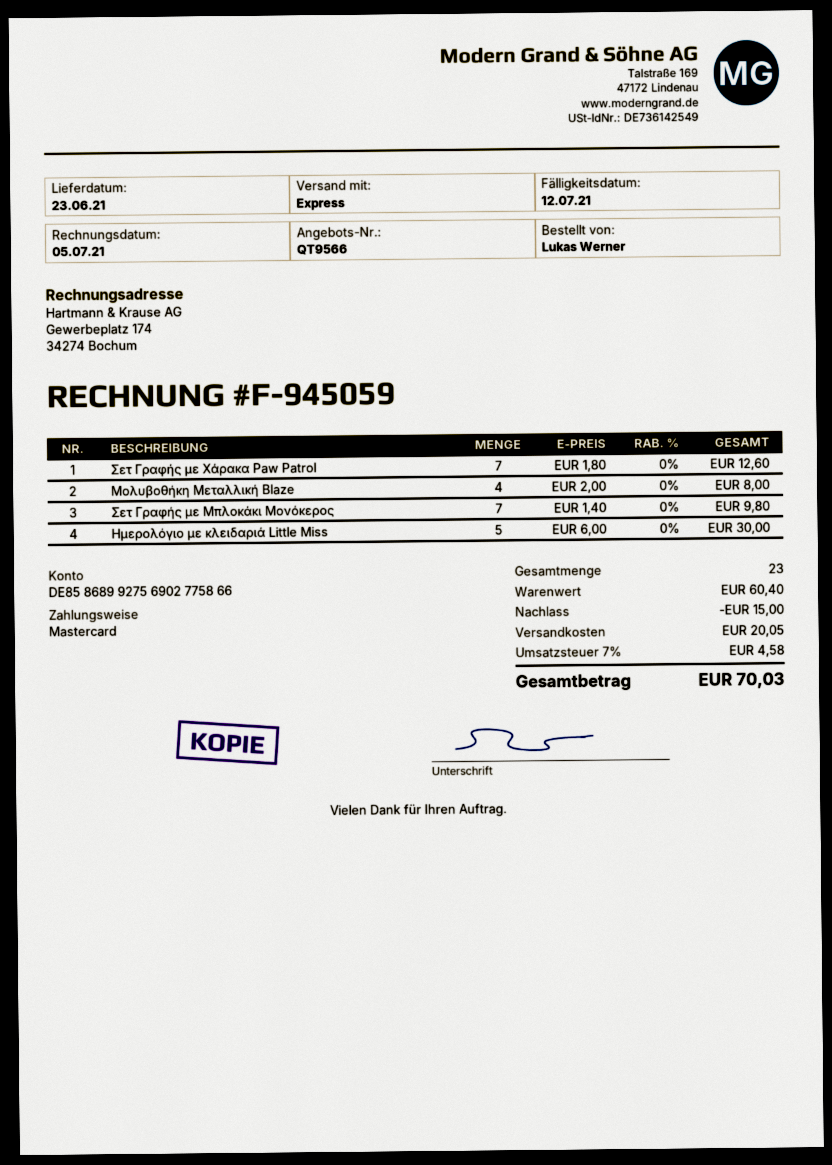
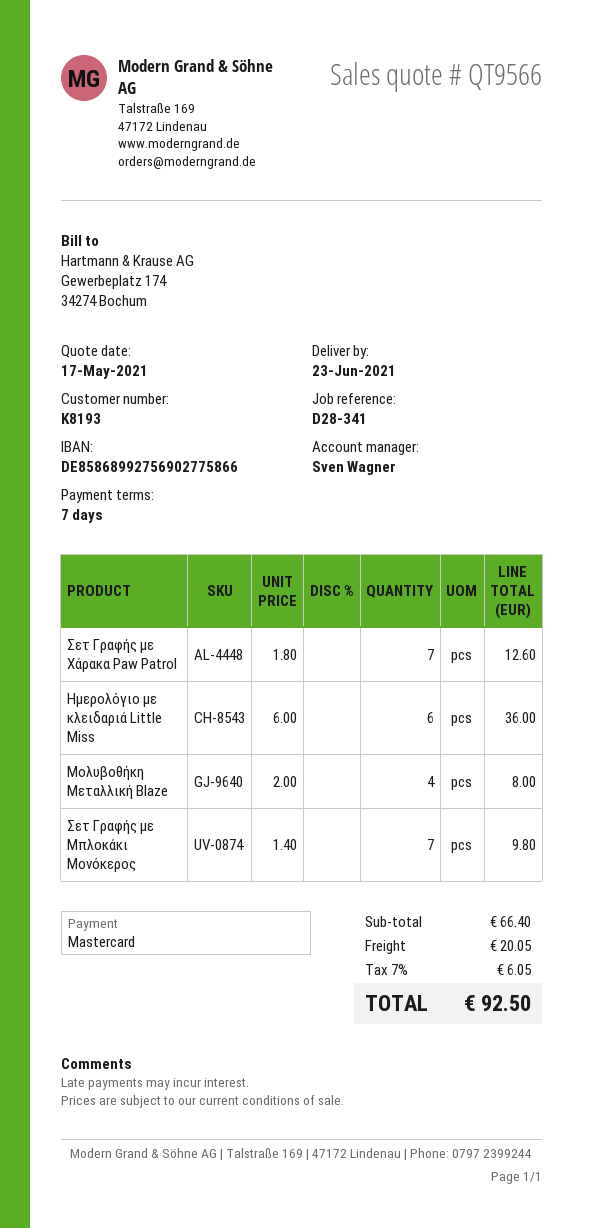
Ημερολόγιο με κλειδαριά Little Miss: 5 x 6.00 = 30.00 -> 6 x 6.00 = 36.00
subtotal: 60.40 -> 66.40
discount: 15.00 -> none
tax: 7% = 4.58 -> 7% = 6.05
total: 70.03 -> 92.50

